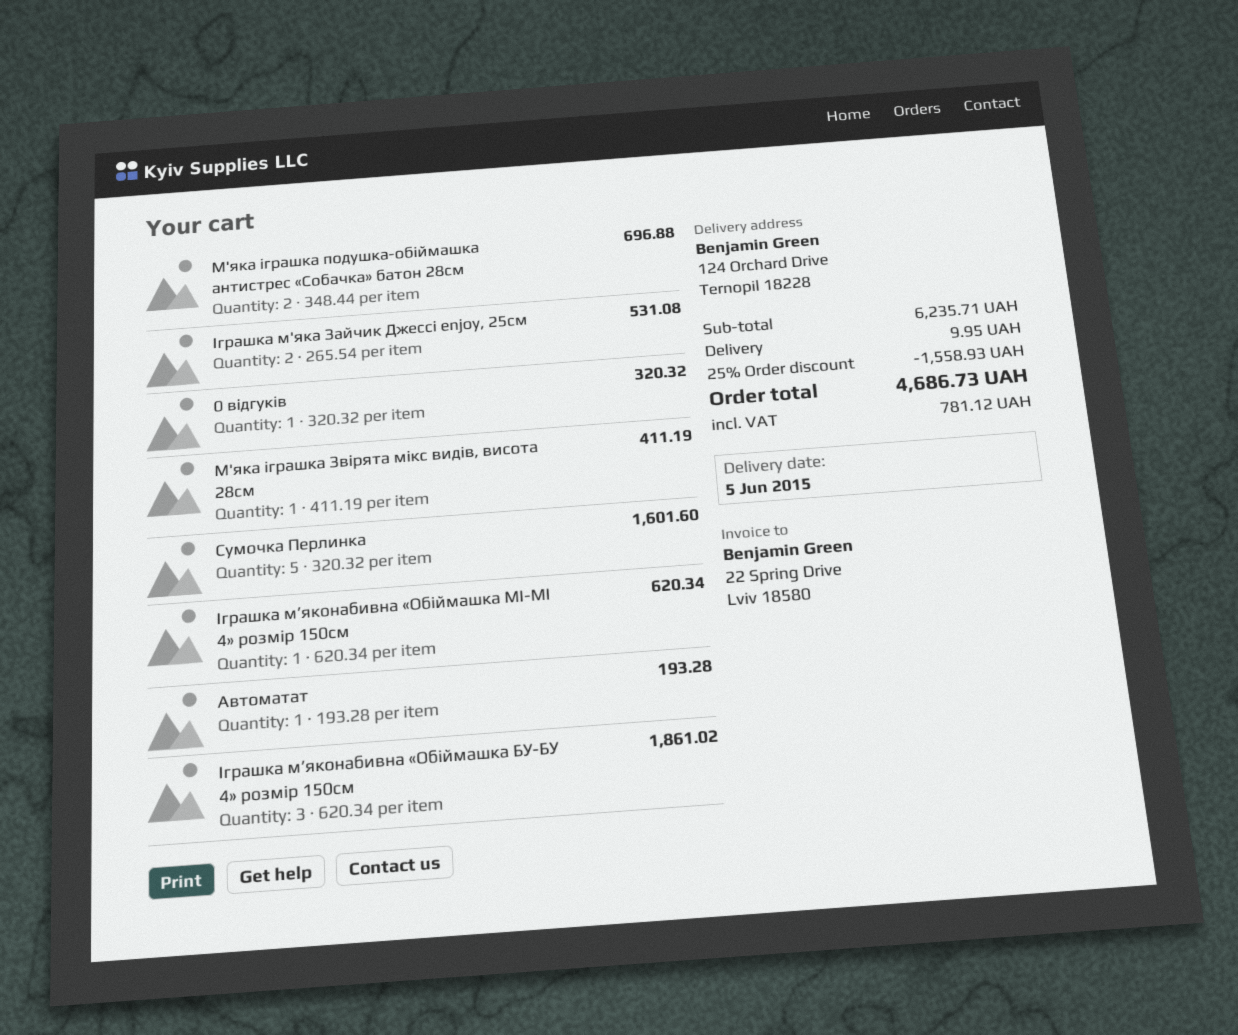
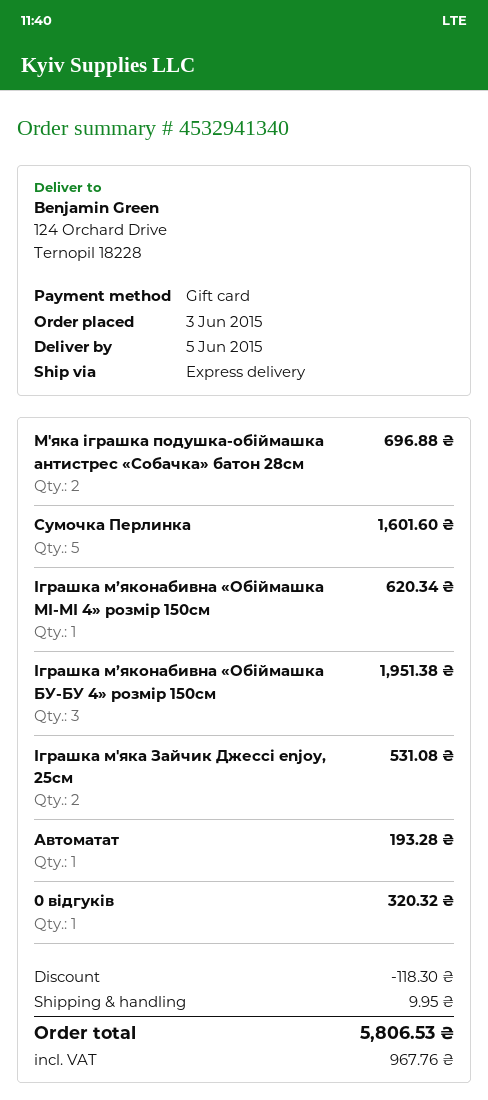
М'яка іграшка Звірята мікс видів, висота 28см: 1 for 411.19 -> none
Іграшка м’яконабивна «Обіймашка БУ-БУ 4» розмір 150см: 3 for 1861.02 -> 3 for 1951.38
discount: 1558.93 -> 118.30
tax: 781.12 -> 967.76
total: 4686.73 -> 5806.53

